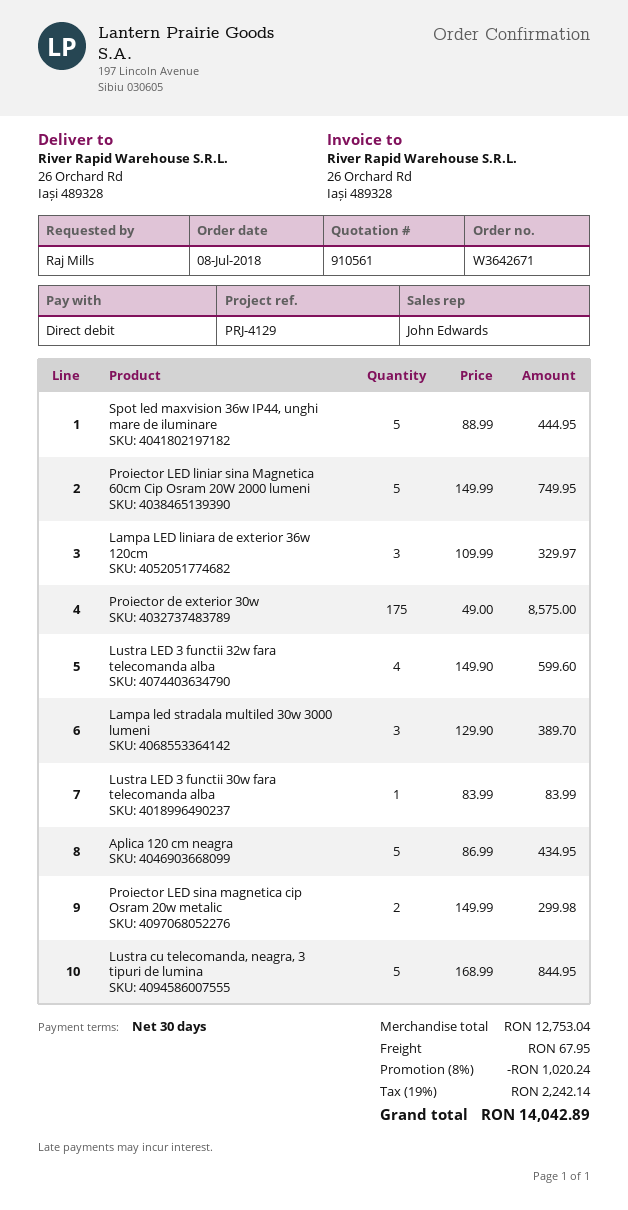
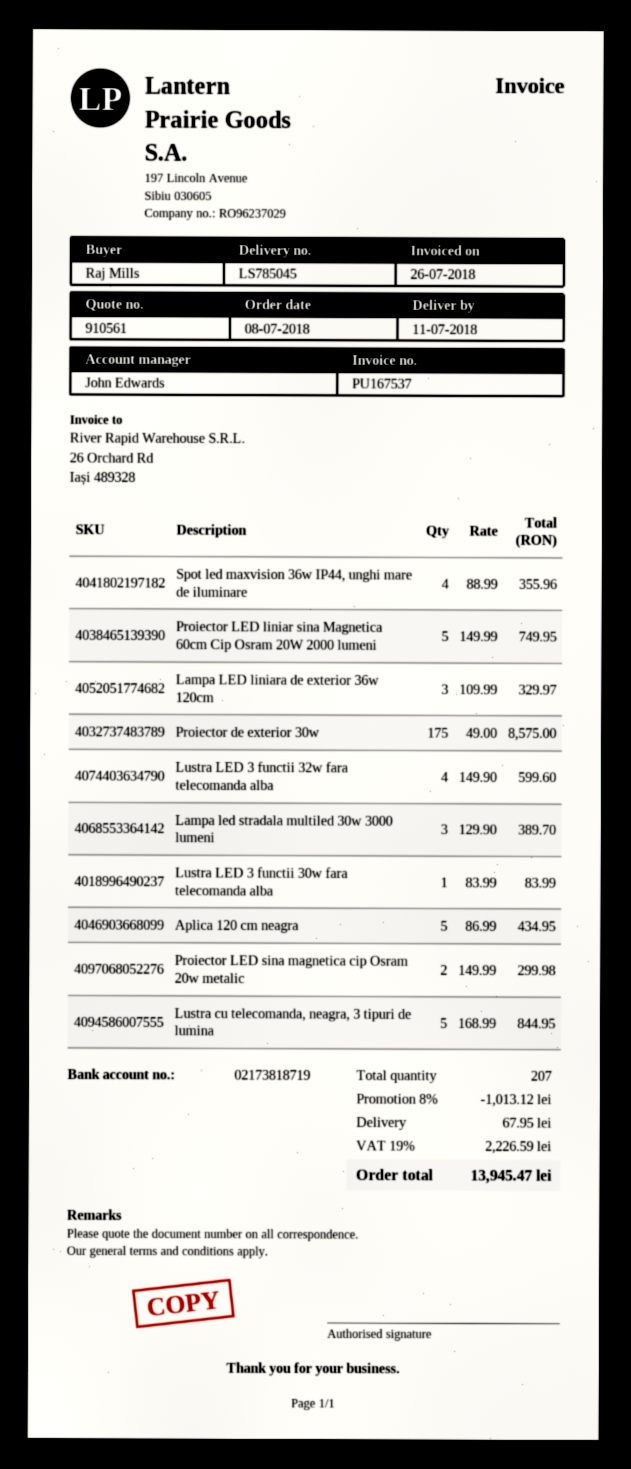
Spot led maxvision 36w IP44, unghi mare de iluminare: 5 x 88.99 = 444.95 -> 4 x 88.99 = 355.96
discount: 8% = 1020.24 -> 8% = 1013.12
tax: 19% = 2242.14 -> 19% = 2226.59
total: 14042.89 -> 13945.47

